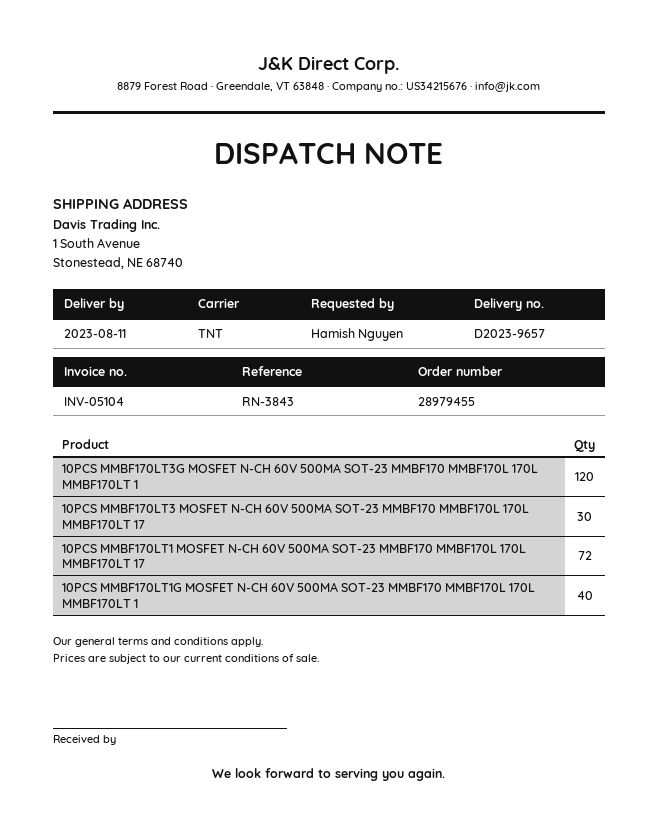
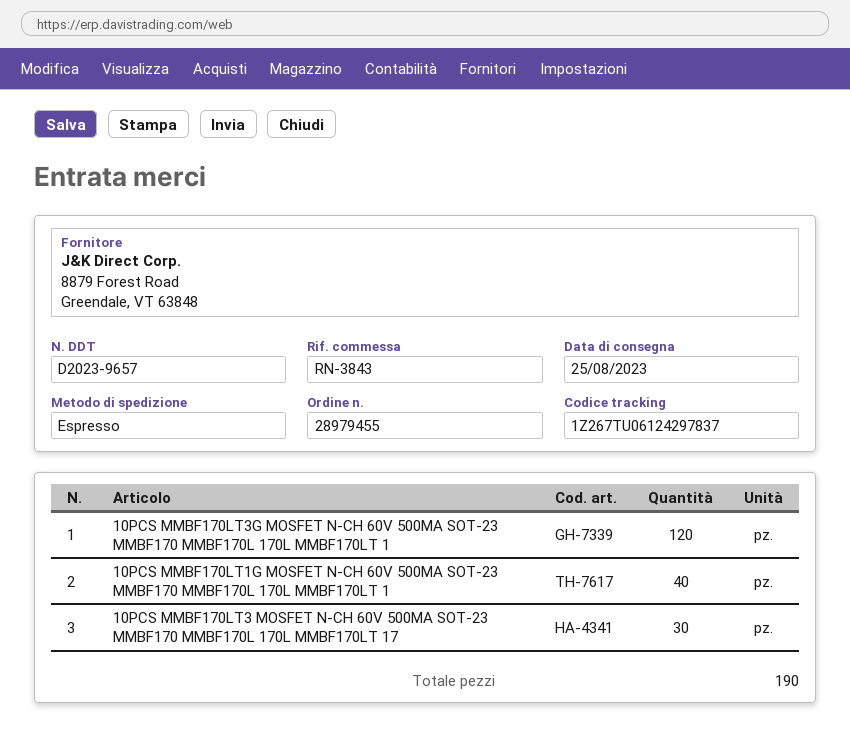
delivery date: 2023-08-11 -> 2023-08-25
shipping method: TNT -> express
10PCS MMBF170LT1 MOSFET N-CH 60V 500MA SOT-23 MMBF170 MMBF170L 170L MMBF170LT 17: 72 -> none

